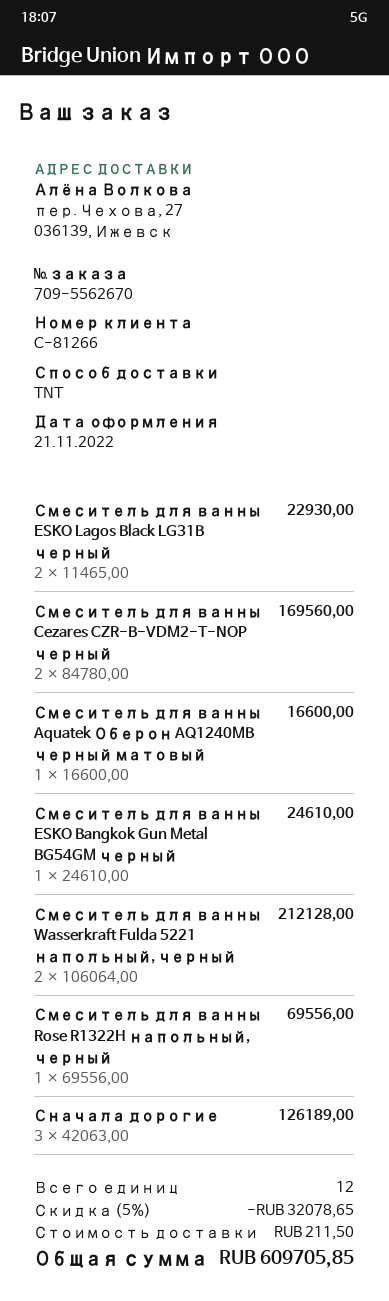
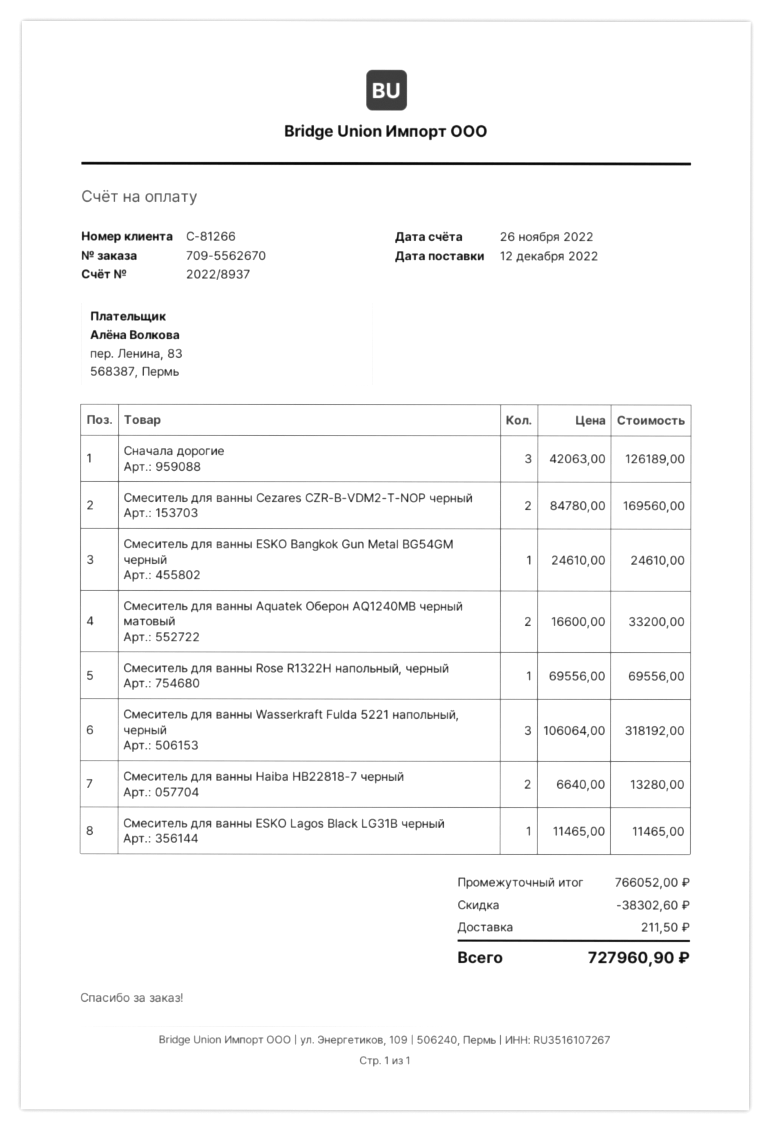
Смеситель для ванны ESKO Lagos Black LG31B черный: 2 x 11465.00 = 22930.00 -> 1 x 11465.00 = 11465.00
Смеситель для ванны Aquatek Оберон AQ1240MB черный матовый: 1 x 16600.00 = 16600.00 -> 2 x 16600.00 = 33200.00
Смеситель для ванны Wasserkraft Fulda 5221 напольный, черный: 2 x 106064.00 = 212128.00 -> 3 x 106064.00 = 318192.00
Смеситель для ванны Haiba HB22818-7 черный: none -> 2 x 6640.00 = 13280.00
discount: 32078.65 -> 38302.60
total: 609705.85 -> 727960.90

